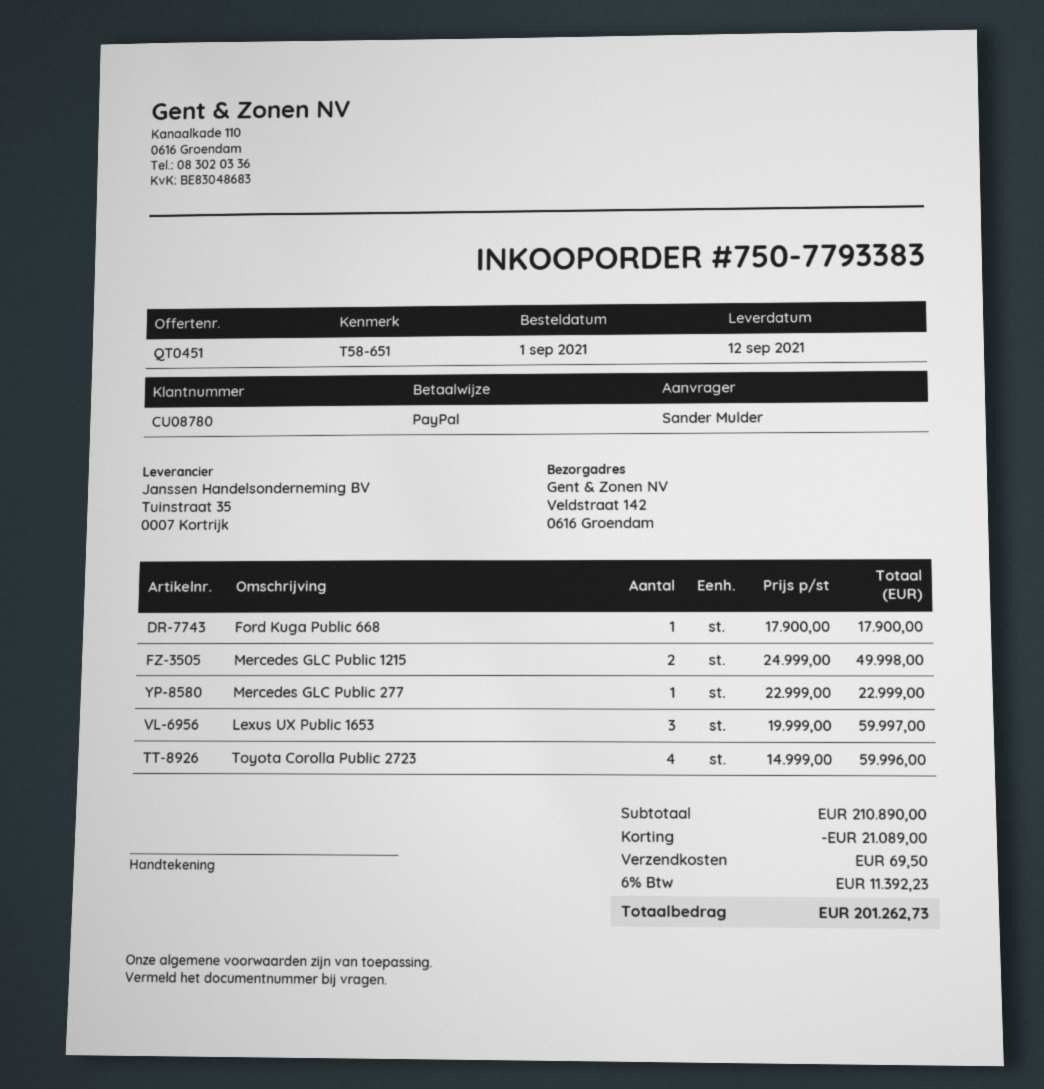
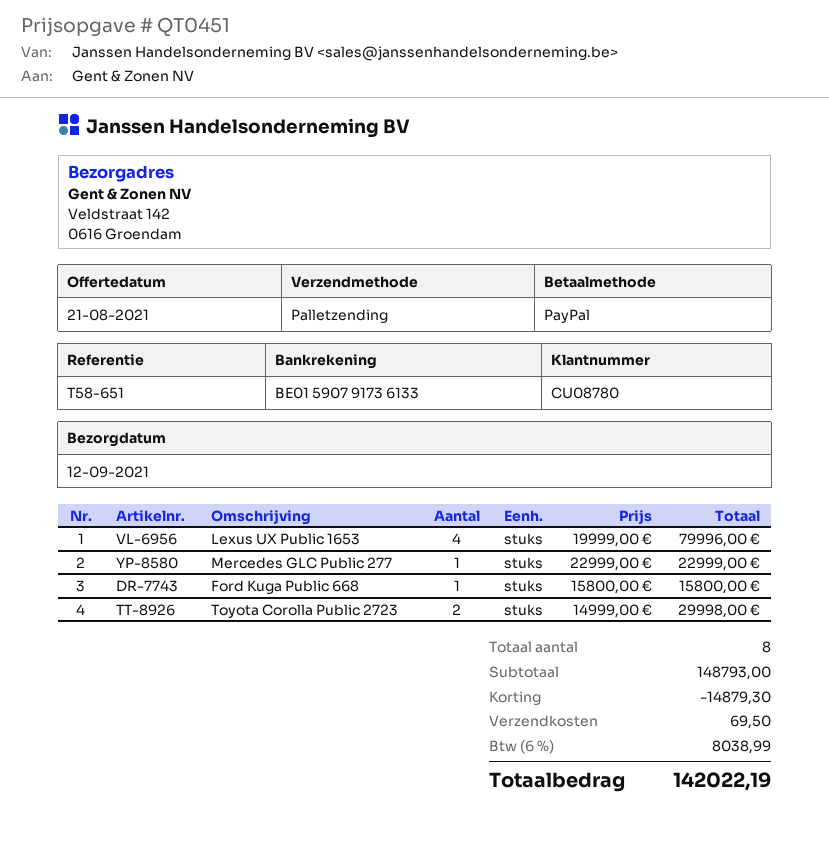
Ford Kuga Public 668: 1 x 17900.00 = 17900.00 -> 1 x 15800.00 = 15800.00
Mercedes GLC Public 1215: 2 x 24999.00 = 49998.00 -> none
Lexus UX Public 1653: 3 x 19999.00 = 59997.00 -> 4 x 19999.00 = 79996.00
Toyota Corolla Public 2723: 4 x 14999.00 = 59996.00 -> 2 x 14999.00 = 29998.00
subtotal: 210890.00 -> 148793.00
discount: 21089.00 -> 14879.30
tax: 6% = 11392.23 -> 6% = 8038.99
total: 201262.73 -> 142022.19

